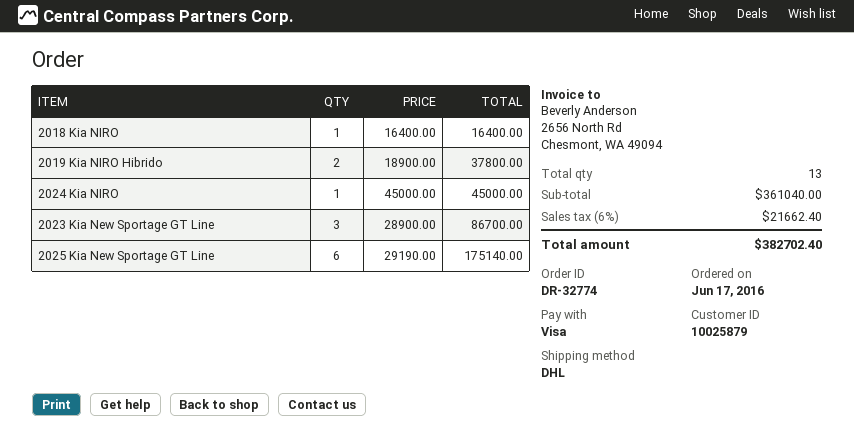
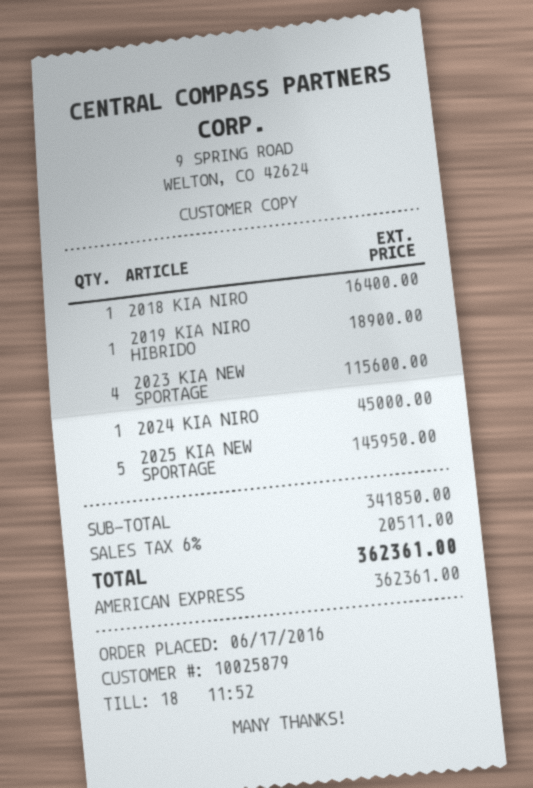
payment method: Visa -> American Express
2019 Kia NIRO Hibrido: 2 for 37800.00 -> 1 for 18900.00
2023 Kia New Sportage GT Line: 3 for 86700.00 -> 4 for 115600.00
2025 Kia New Sportage GT Line: 6 for 175140.00 -> 5 for 145950.00
subtotal: 361040.00 -> 341850.00
tax: 6% = 21662.40 -> 6% = 20511.00
total: 382702.40 -> 362361.00

